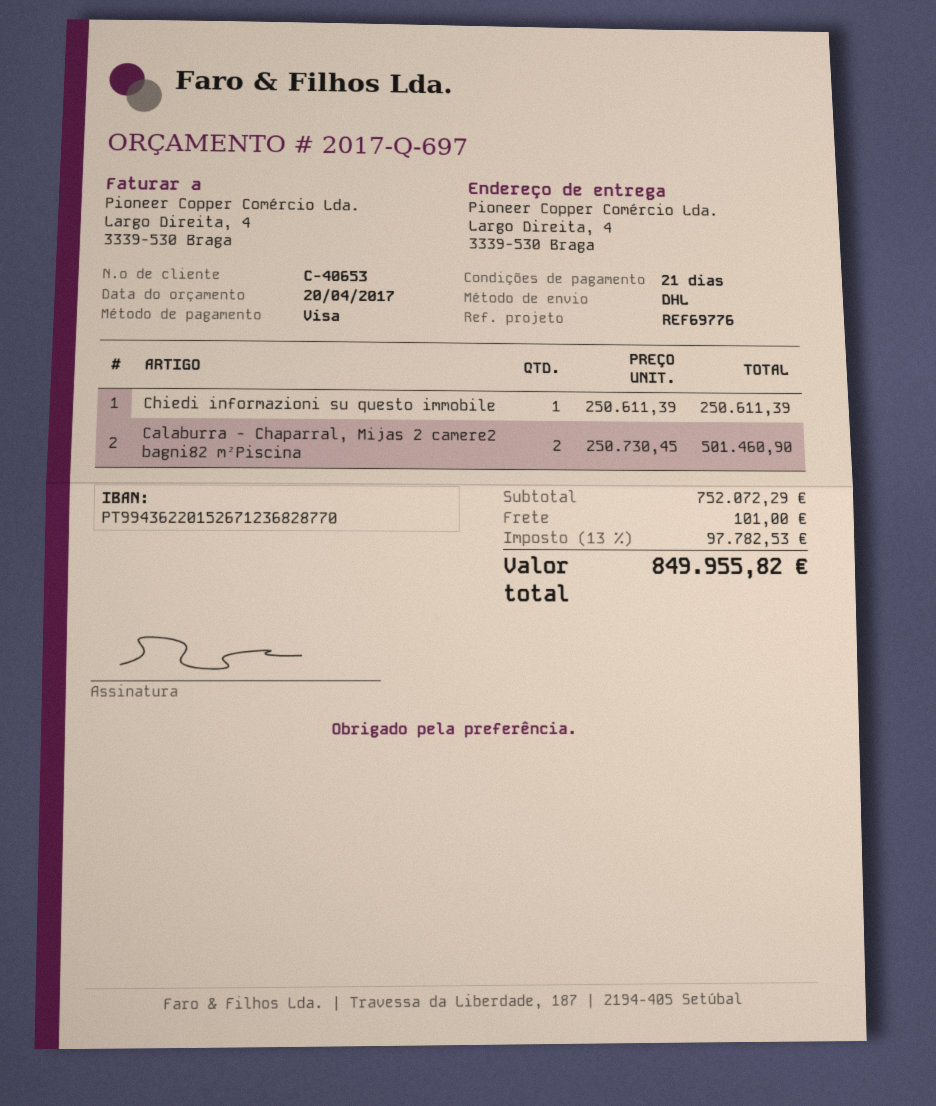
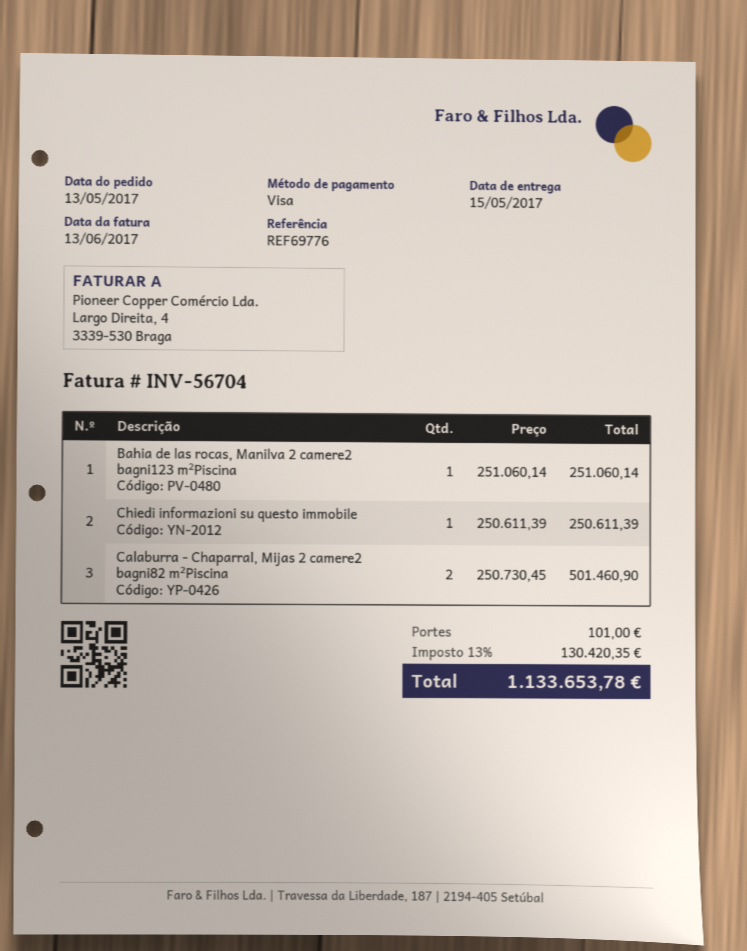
Bahia de las rocas, Manilva 2 camere2 bagni123 m²Piscina: none -> 1 x 251060.14 = 251060.14
tax: 13% = 97782.53 -> 13% = 130420.35
total: 849955.82 -> 1133653.78

